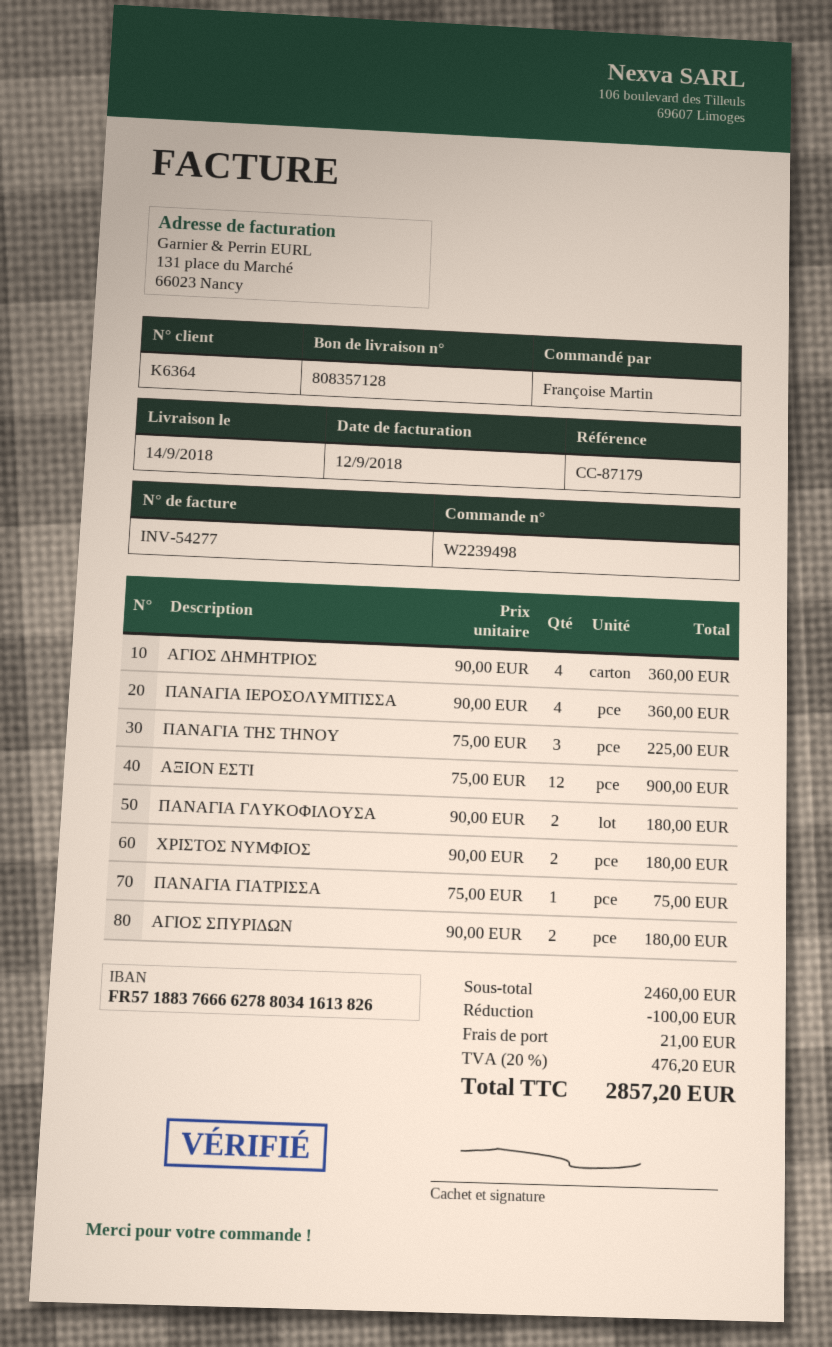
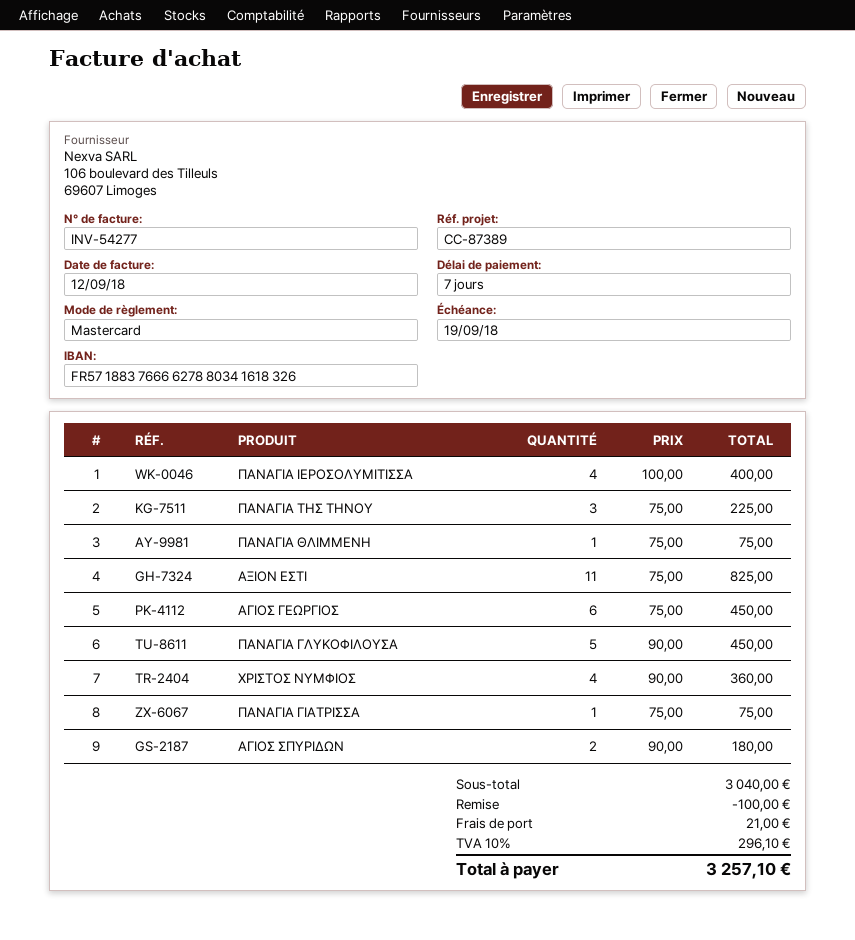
reference: CC-87179 -> CC-87389
bank account: FR5718837666627880341613826 -> FR5718837666627880341618326
ΑΓΙΟΣ ΔΗΜΗΤΡΙΟΣ: 4 x 90.00 = 360.00 -> none
ΠΑΝΑΓΙΑ ΙΕΡΟΣΟΛΥΜΙΤΙΣΣΑ: 4 x 90.00 = 360.00 -> 4 x 100.00 = 400.00
ΑΞΙΟΝ ΕΣΤΙ: 12 x 75.00 = 900.00 -> 11 x 75.00 = 825.00
ΠΑΝΑΓΙΑ ΓΛΥΚΟΦΙΛΟΥΣΑ: 2 x 90.00 = 180.00 -> 5 x 90.00 = 450.00
ΧΡΙΣΤΟΣ ΝΥΜΦΙΟΣ: 2 x 90.00 = 180.00 -> 4 x 90.00 = 360.00
ΠΑΝΑΓΙΑ ΘΛΙΜΜΕΝΗ: none -> 1 x 75.00 = 75.00
ΑΓΙΟΣ ΓΕΩΡΓΙΟΣ: none -> 6 x 75.00 = 450.00
subtotal: 2460.00 -> 3040.00
tax: 20% = 476.20 -> 10% = 296.10
total: 2857.20 -> 3257.10

